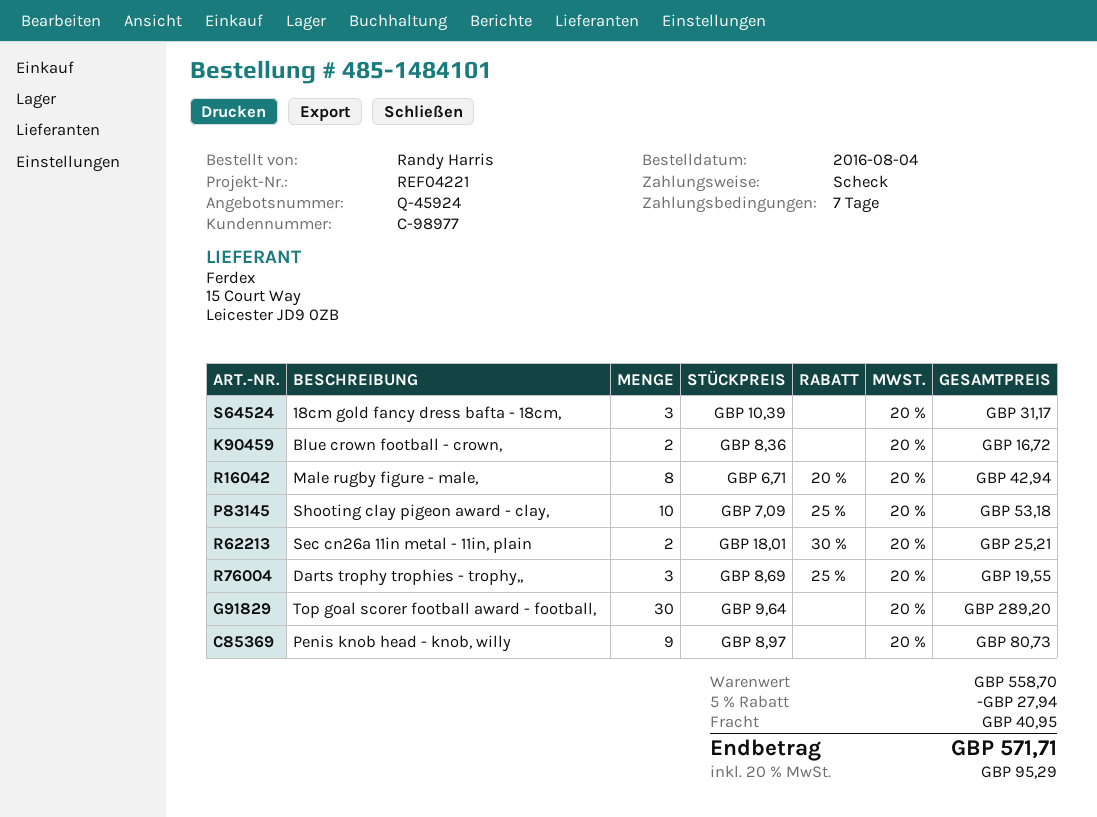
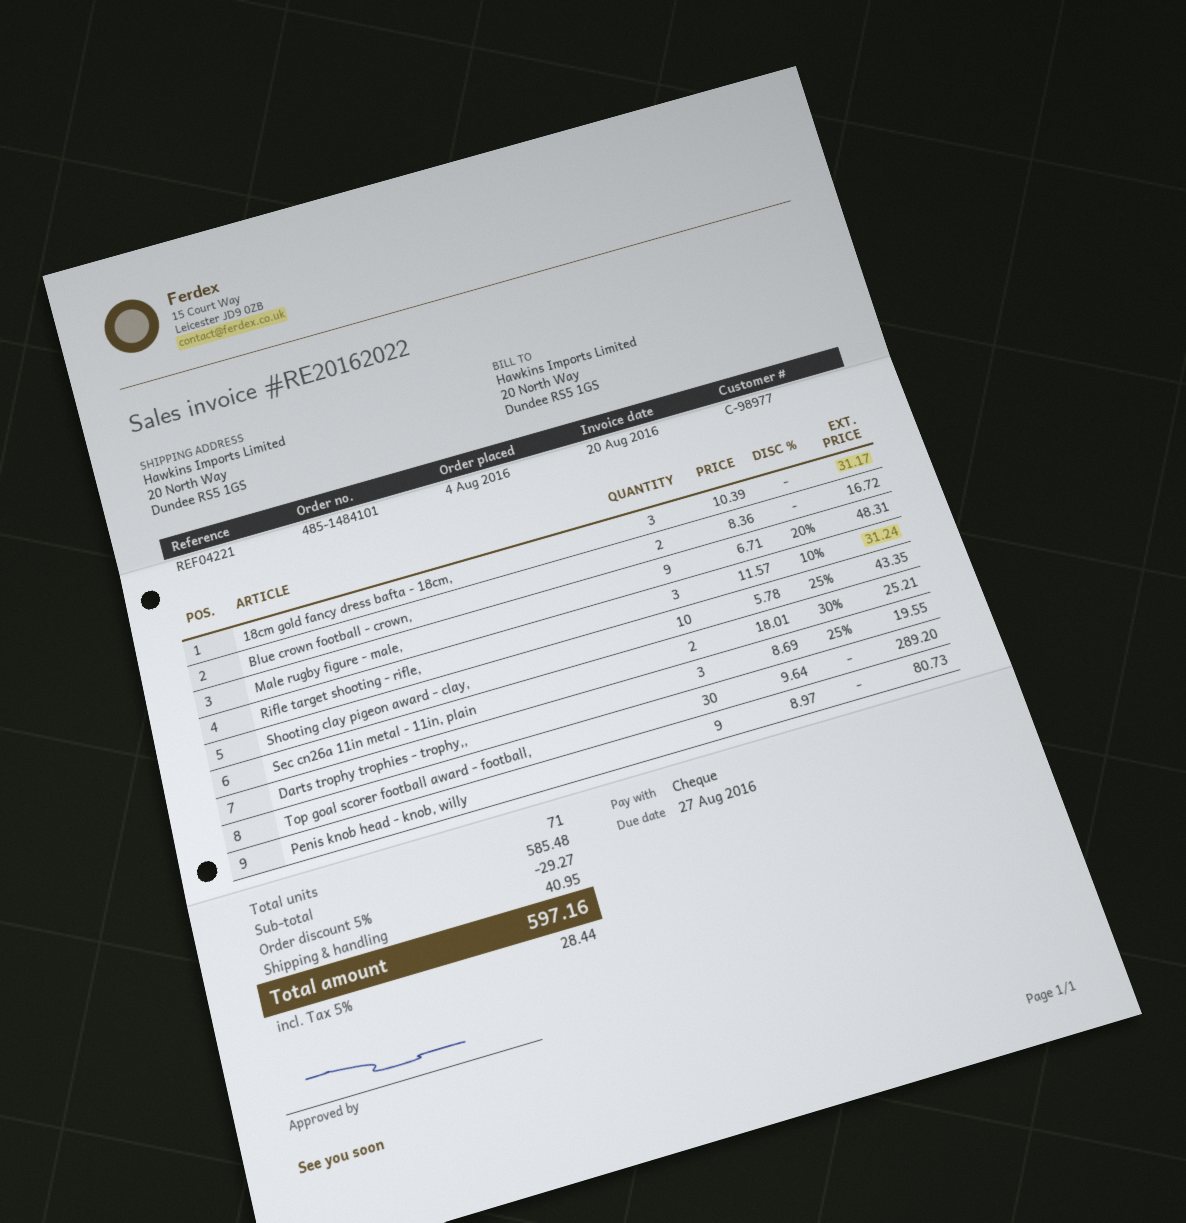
Male rugby figure - male,: 8 x 6.71 - 20% = 42.94 -> 9 x 6.71 - 20% = 48.31
Shooting clay pigeon award - clay,: 10 x 7.09 - 25% = 53.18 -> 10 x 5.78 - 25% = 43.35
Rifle target shooting - rifle,: none -> 3 x 11.57 - 10% = 31.24
subtotal: 558.70 -> 585.48
discount: 5% = 27.94 -> 5% = 29.27
tax: 20% = 95.29 -> 5% = 28.44
total: 571.71 -> 597.16

